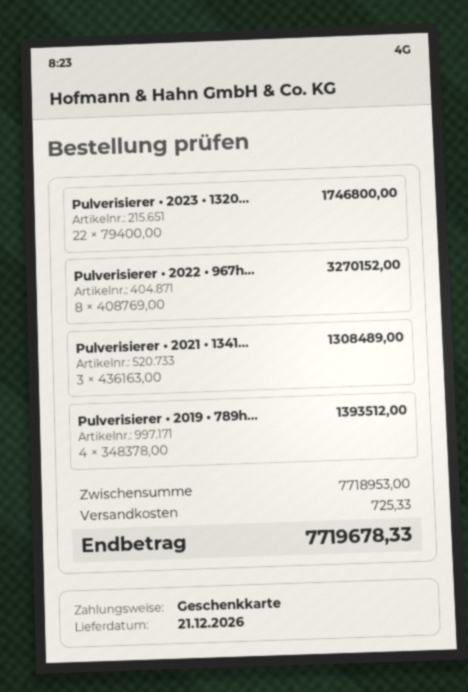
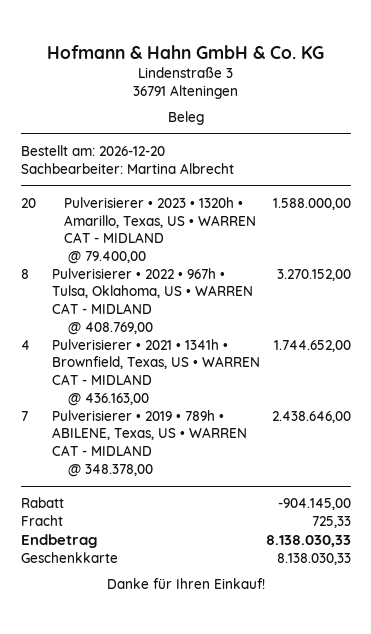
Pulverisierer • 2023 • 1320...: 22 x 79400.00 = 1746800.00 -> 20 x 79400.00 = 1588000.00
Pulverisierer • 2021 • 1341...: 3 x 436163.00 = 1308489.00 -> 4 x 436163.00 = 1744652.00
Pulverisierer • 2019 • 789h...: 4 x 348378.00 = 1393512.00 -> 7 x 348378.00 = 2438646.00
discount: none -> 904145.00
total: 7719678.33 -> 8138030.33

